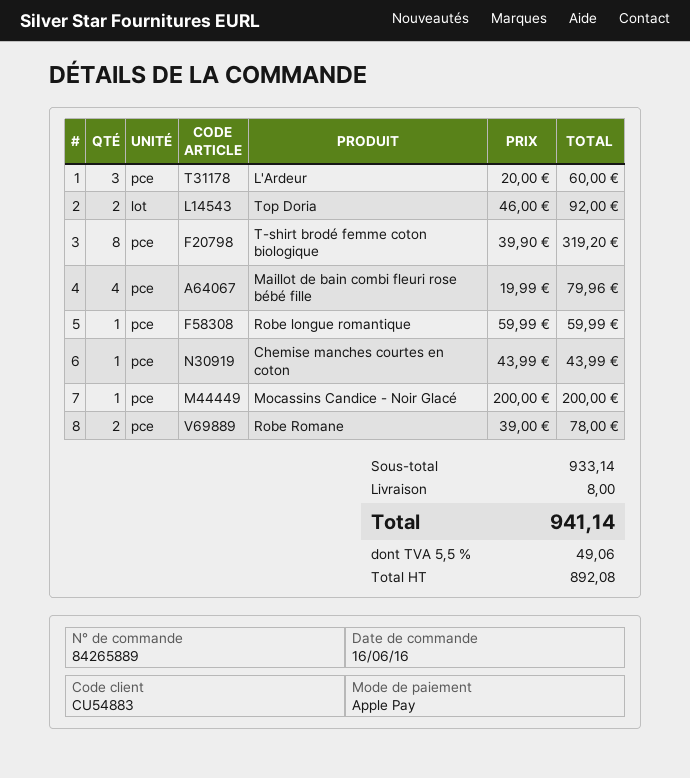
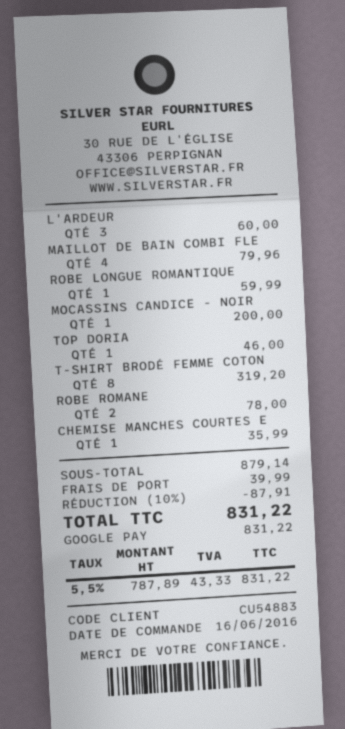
payment method: Apple Pay -> Google Pay
Top Doria: 2 for 92.00 -> 1 for 46.00
Chemise manches courtes en coton: 1 for 43.99 -> 1 for 35.99
subtotal: 933.14 -> 879.14
discount: none -> 10% = 87.91
shipping: 8.00 -> 39.99
net: 892.08 -> 787.89
tax: 5.5% = 49.06 -> 5.5% = 43.33
total: 941.14 -> 831.22

